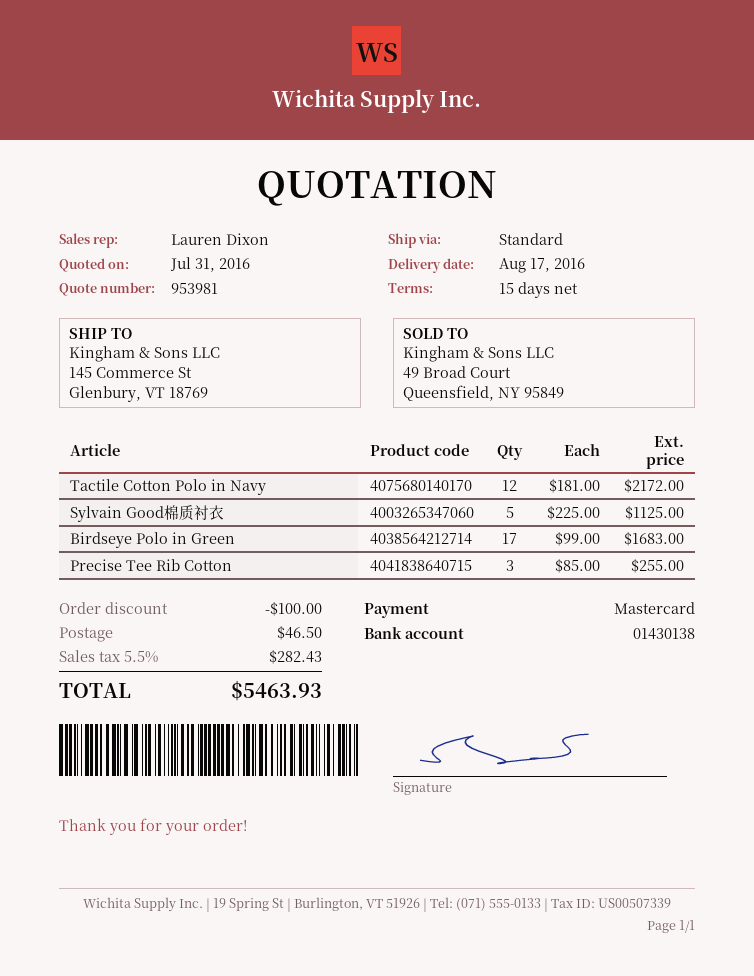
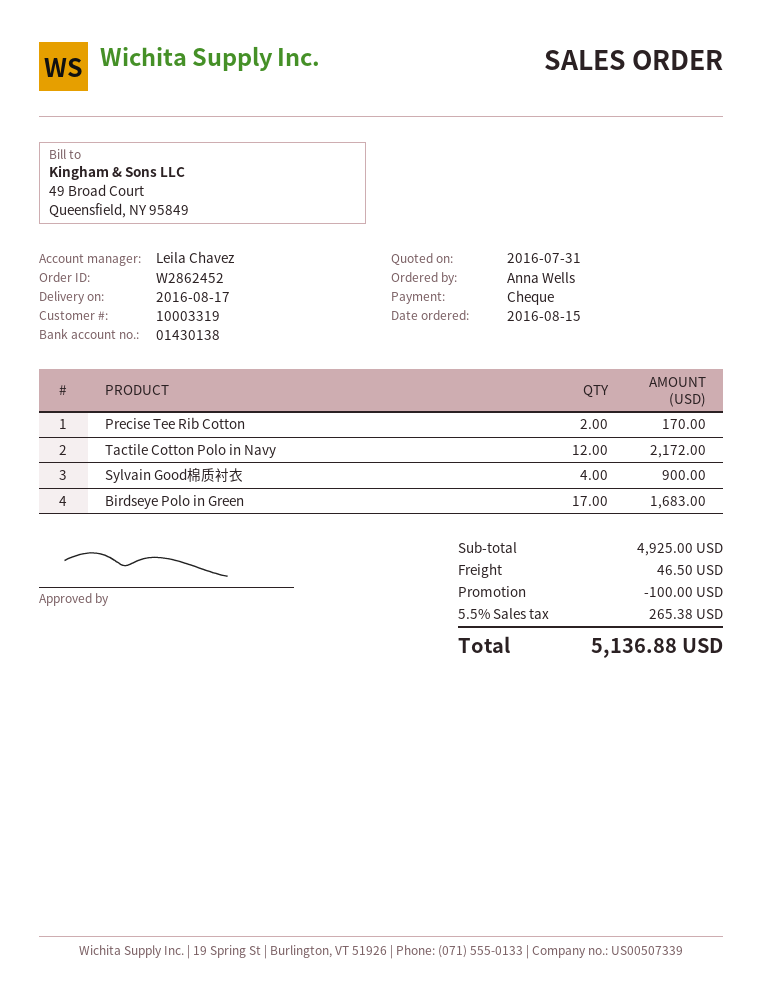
sales rep: Lauren Dixon -> Leila Chavez
payment method: Mastercard -> cheque
Sylvain Good棉质衬衣: 5 for 1125.00 -> 4 for 900.00
Precise Tee Rib Cotton: 3 for 255.00 -> 2 for 170.00
tax: 5.5% = 282.43 -> 5.5% = 265.38
total: 5463.93 -> 5136.88

